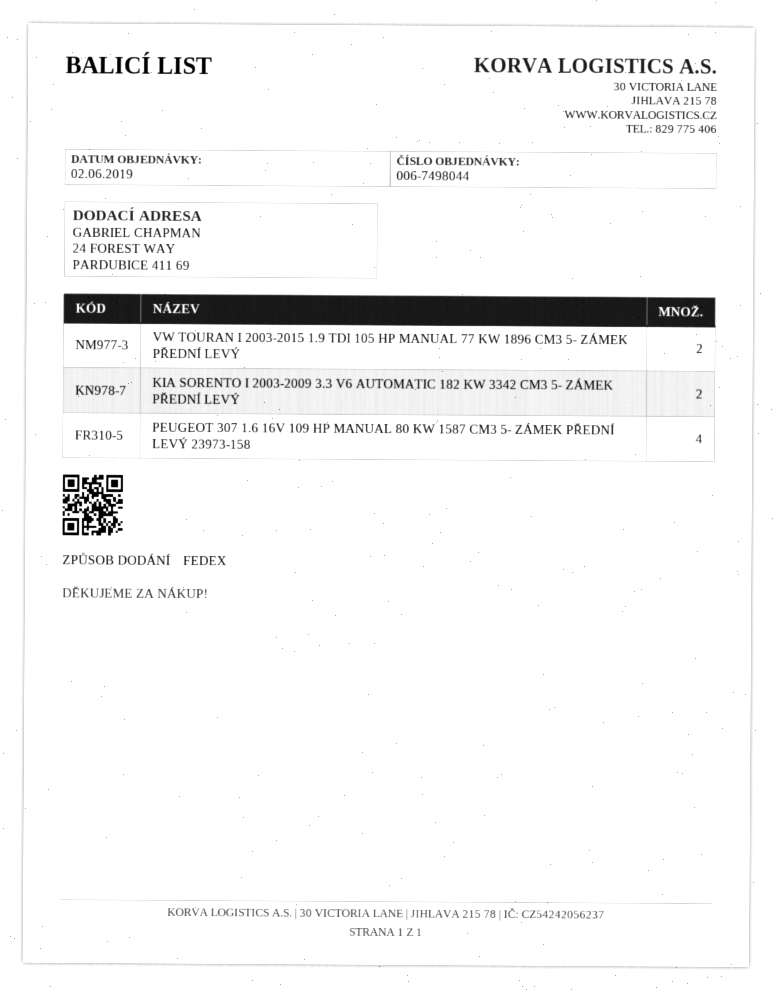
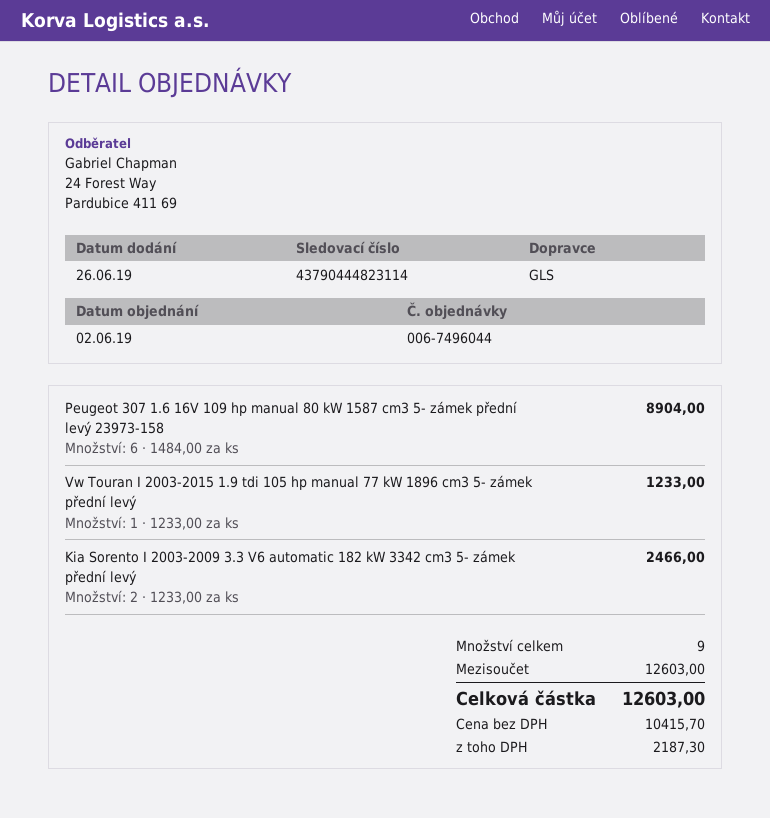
order number: 006-7498044 -> 006-7496044
shipping method: FedEx -> GLS
VW TOURAN I 2003-2015 1.9 TDI 105 HP MANUAL 77 KW 1896 CM3 5- ZÁMEK PŘEDNÍ LEVÝ: 2 -> 1
PEUGEOT 307 1.6 16V 109 HP MANUAL 80 KW 1587 CM3 5- ZÁMEK PŘEDNÍ LEVÝ 23973-158: 4 -> 6

